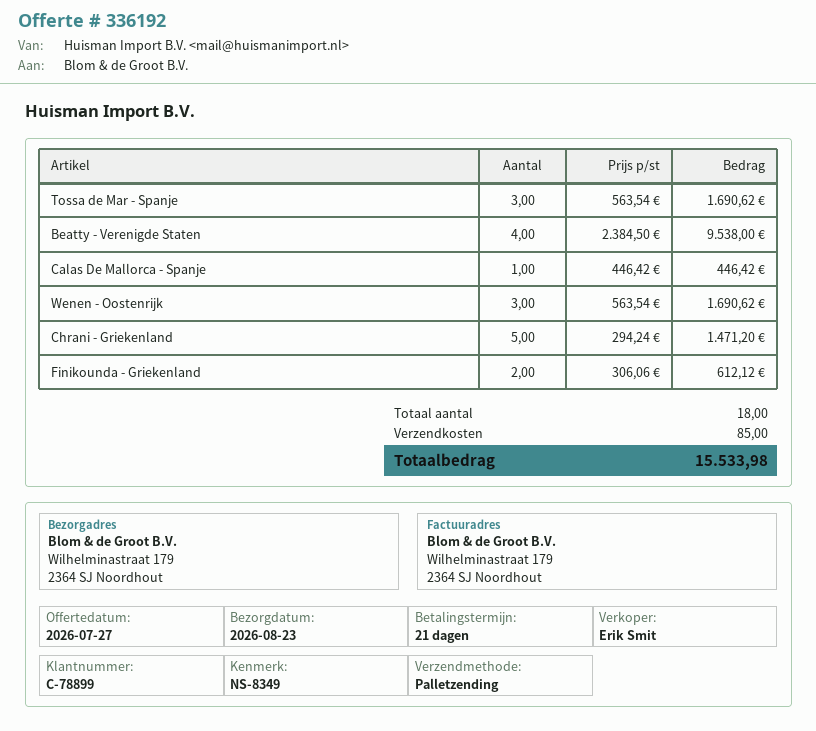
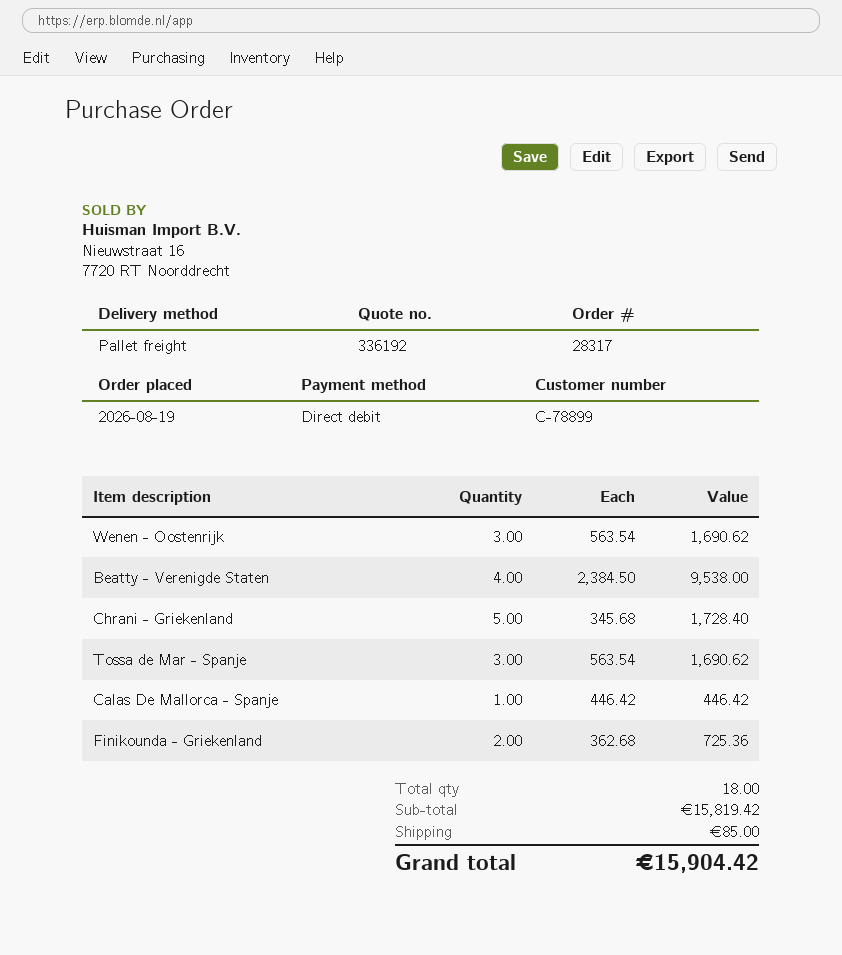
Chrani - Griekenland: 5 x 294.24 = 1471.20 -> 5 x 345.68 = 1728.40
Finikounda - Griekenland: 2 x 306.06 = 612.12 -> 2 x 362.68 = 725.36
total: 15533.98 -> 15904.42

